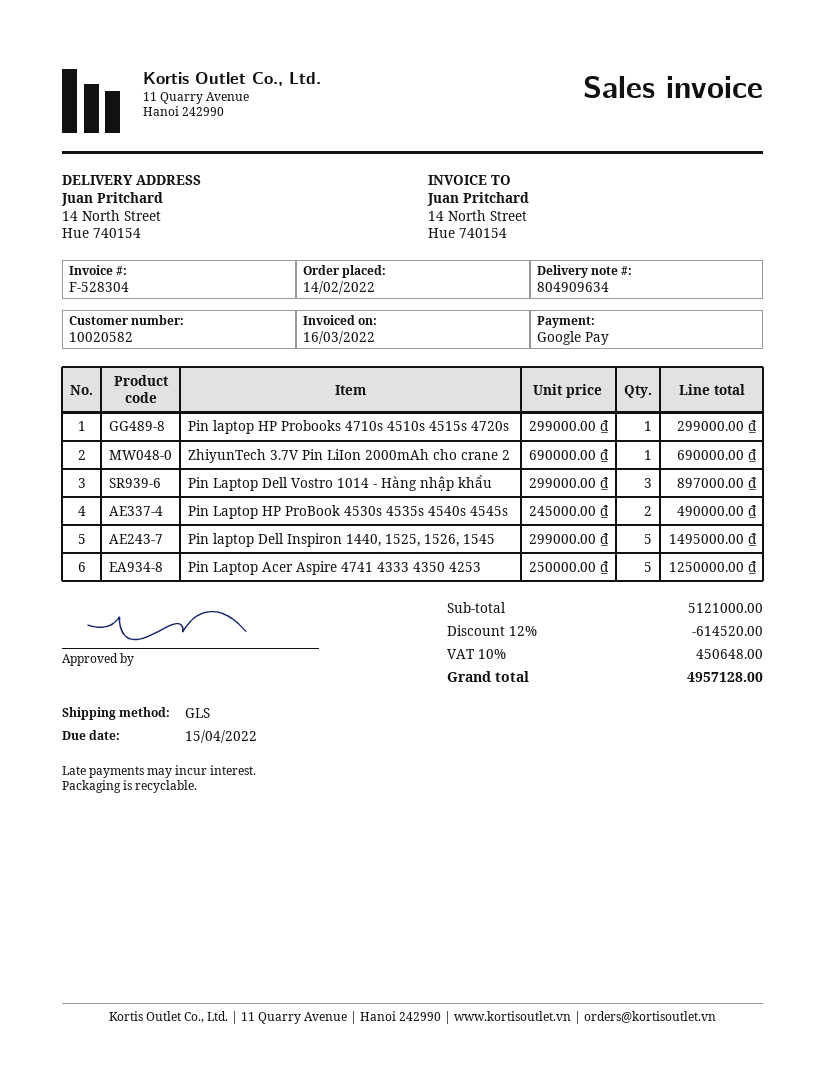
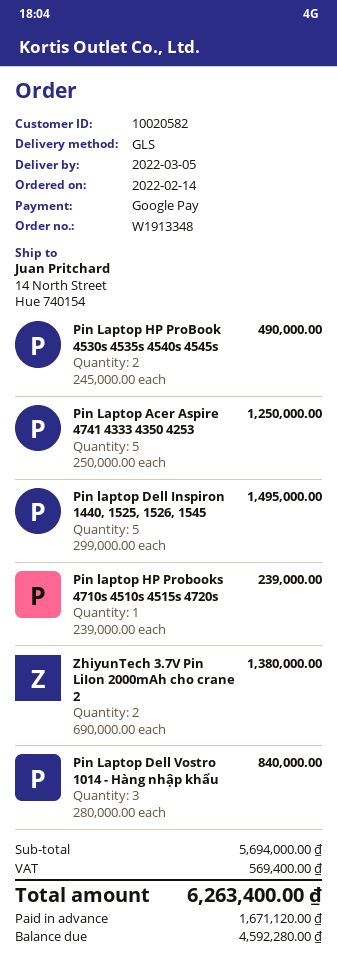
Pin laptop HP Probooks 4710s 4510s 4515s 4720s: 1 x 299000.00 = 299000.00 -> 1 x 239000.00 = 239000.00
ZhiyunTech 3.7V Pin LiIon 2000mAh cho crane 2: 1 x 690000.00 = 690000.00 -> 2 x 690000.00 = 1380000.00
Pin Laptop Dell Vostro 1014 - Hàng nhập khẩu: 3 x 299000.00 = 897000.00 -> 3 x 280000.00 = 840000.00
subtotal: 5121000.00 -> 5694000.00
discount: 12% = 614520.00 -> none
tax: 450648.00 -> 569400.00
total: 4957128.00 -> 6263400.00

